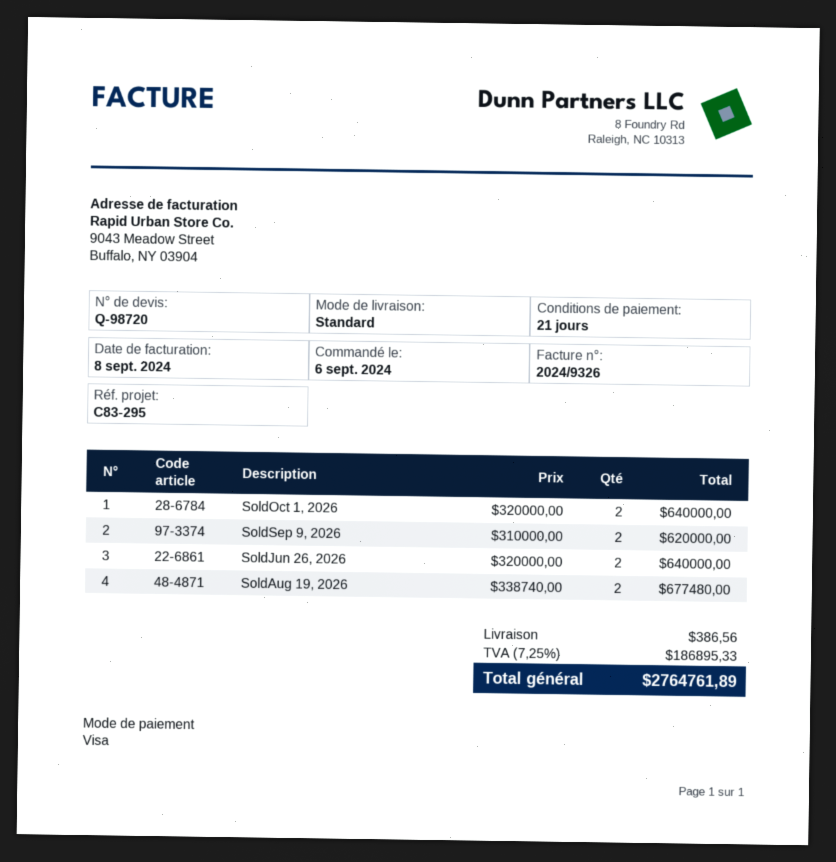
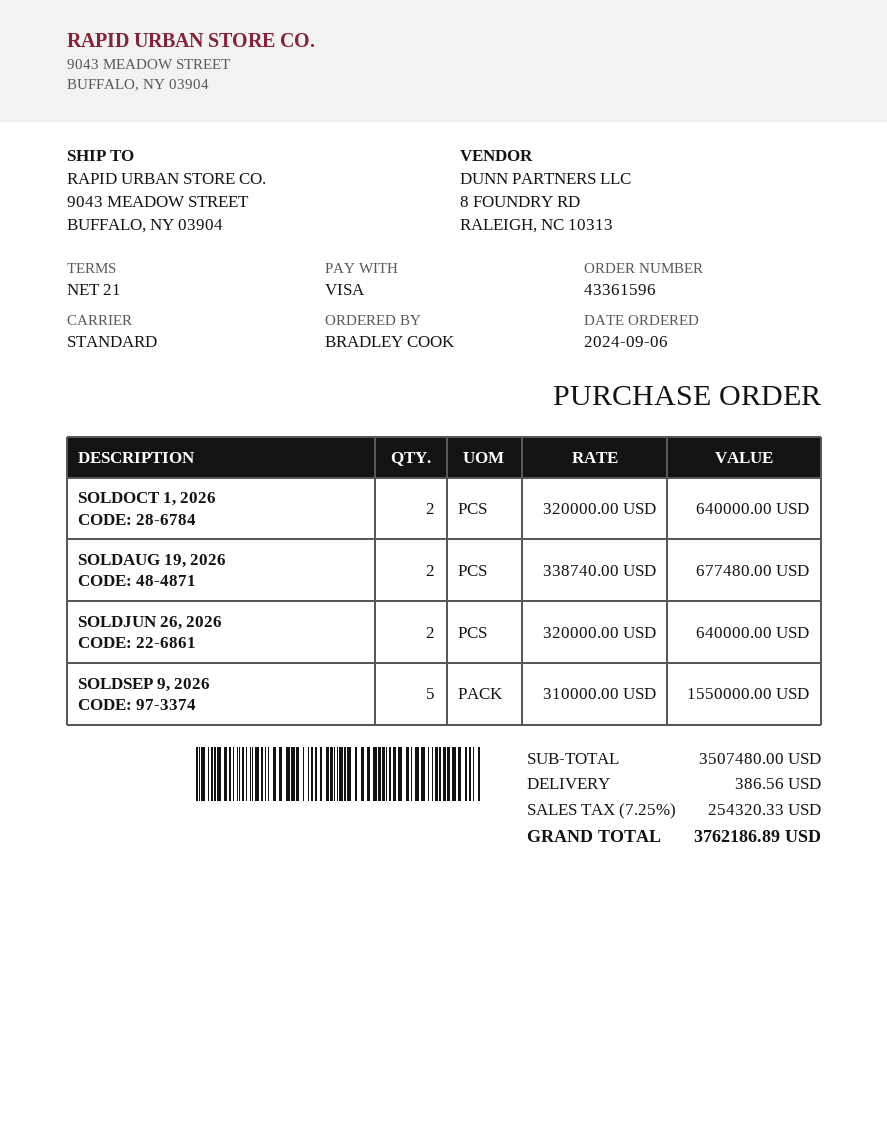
SoldSep 9, 2026: 2 x 310000.00 = 620000.00 -> 5 x 310000.00 = 1550000.00
tax: 7.25% = 186895.33 -> 7.25% = 254320.33
total: 2764761.89 -> 3762186.89

